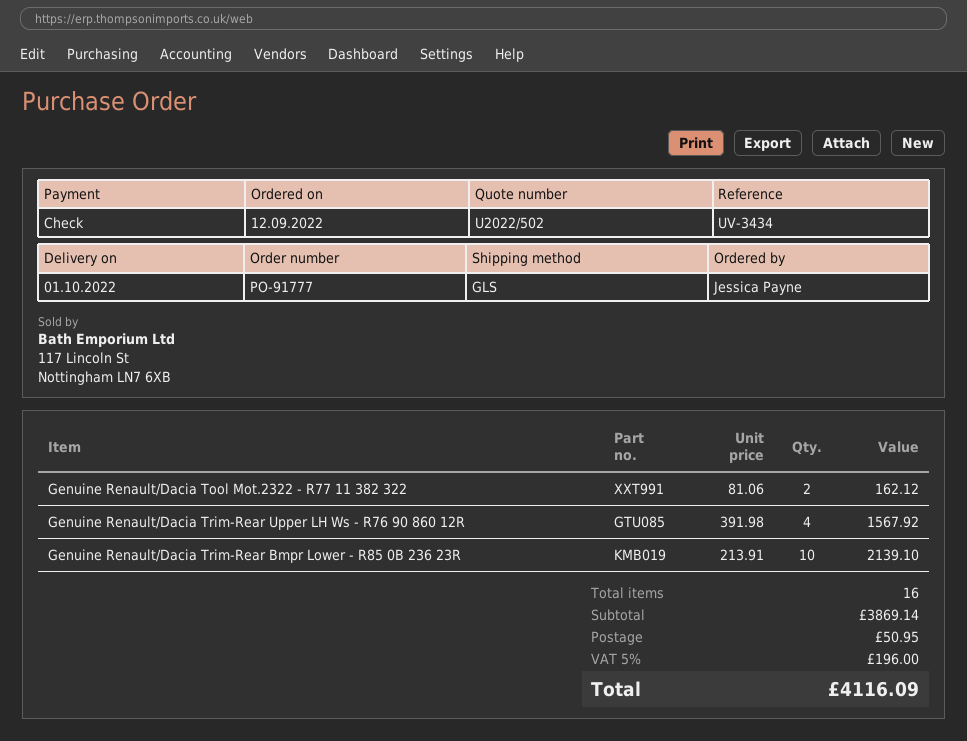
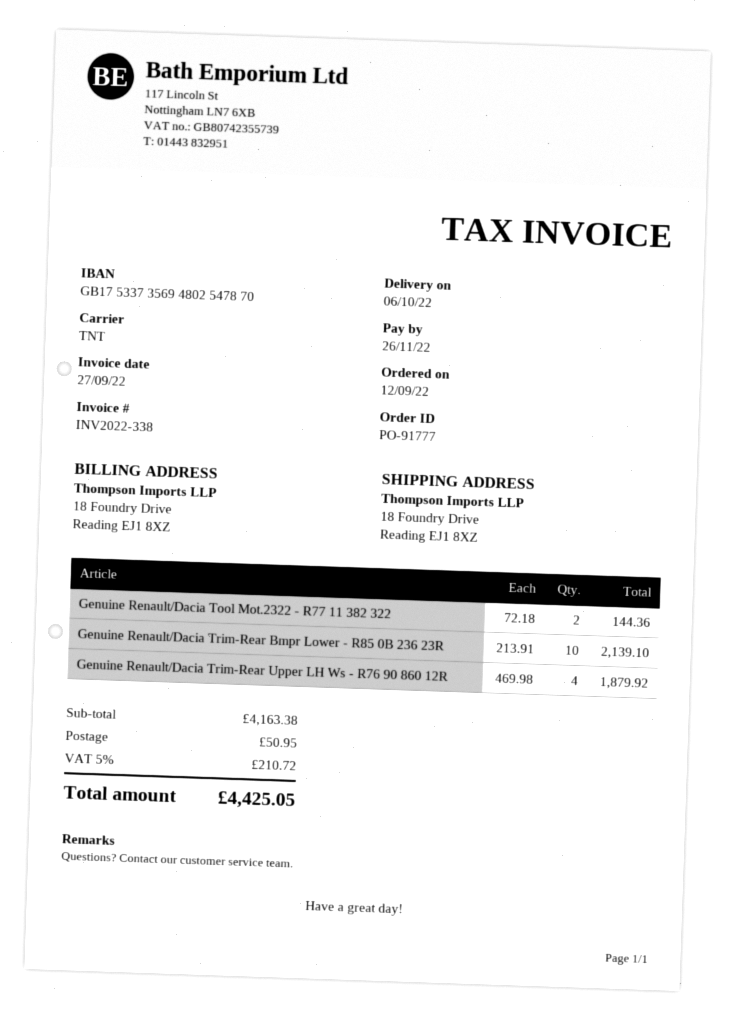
delivery date: 2022-10-01 -> 2022-10-06
shipping method: GLS -> TNT
Genuine Renault/Dacia Tool Mot.2322 - R77 11 382 322: 2 x 81.06 = 162.12 -> 2 x 72.18 = 144.36
Genuine Renault/Dacia Trim-Rear Upper LH Ws - R76 90 860 12R: 4 x 391.98 = 1567.92 -> 4 x 469.98 = 1879.92
subtotal: 3869.14 -> 4163.38
tax: 5% = 196.00 -> 5% = 210.72
total: 4116.09 -> 4425.05

